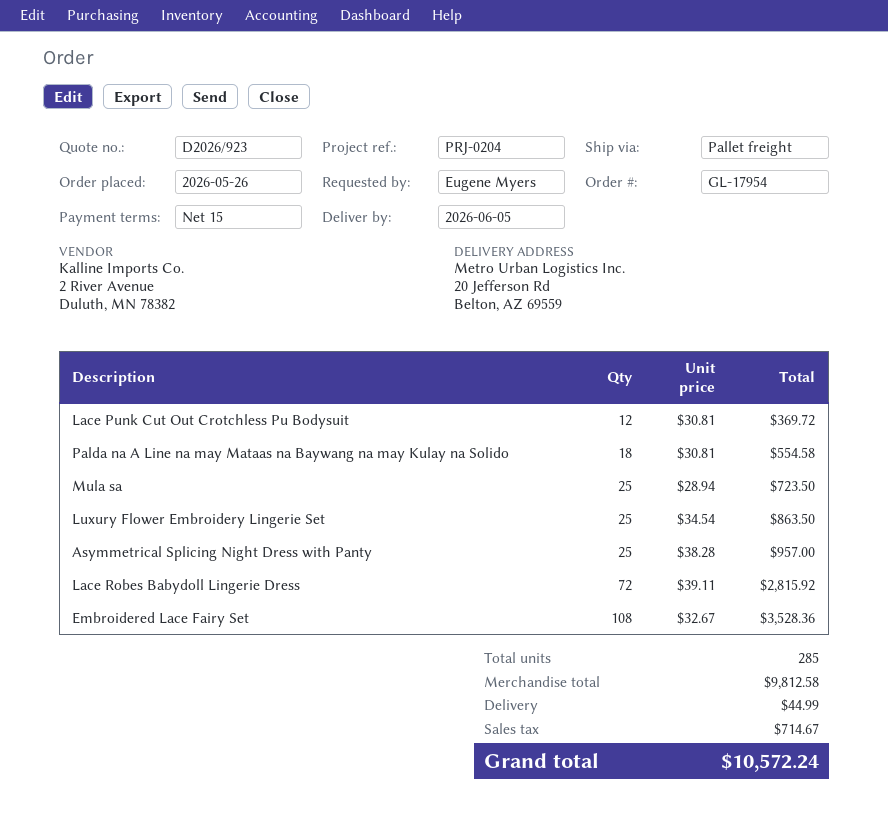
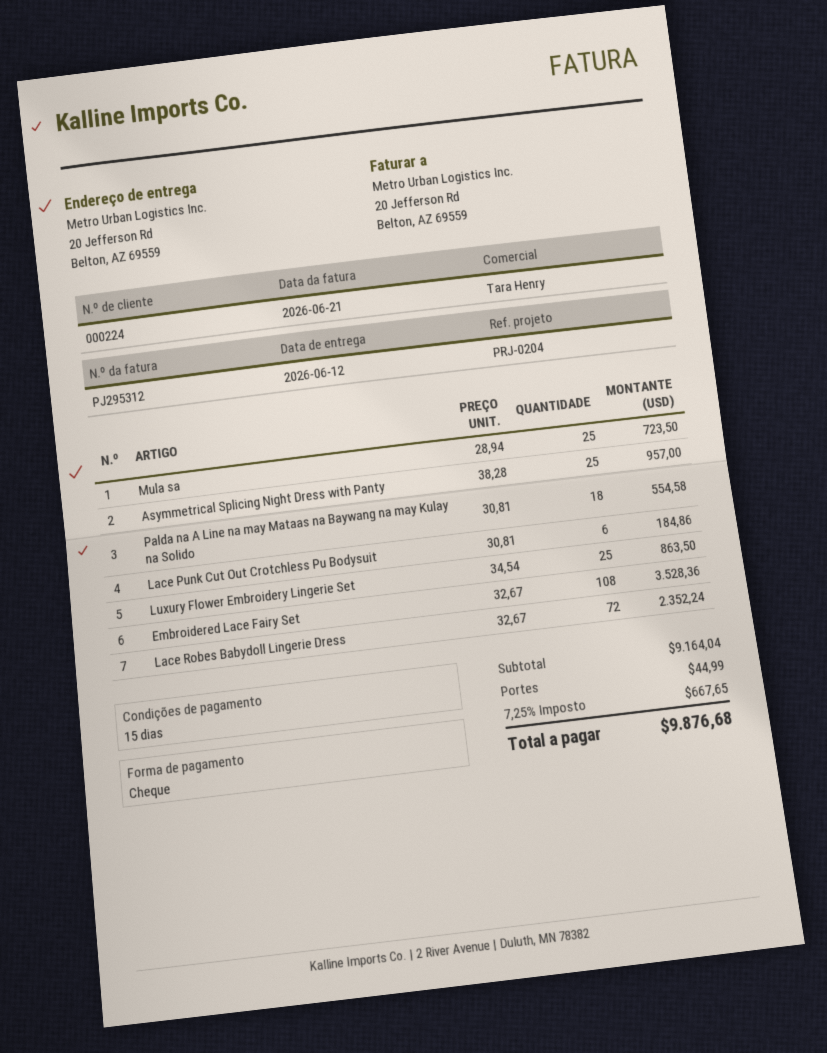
delivery date: 2026-06-05 -> 2026-06-12
Lace Punk Cut Out Crotchless Pu Bodysuit: 12 x 30.81 = 369.72 -> 6 x 30.81 = 184.86
Lace Robes Babydoll Lingerie Dress: 72 x 39.11 = 2815.92 -> 72 x 32.67 = 2352.24
subtotal: 9812.58 -> 9164.04
tax: 714.67 -> 667.65
total: 10572.24 -> 9876.68

